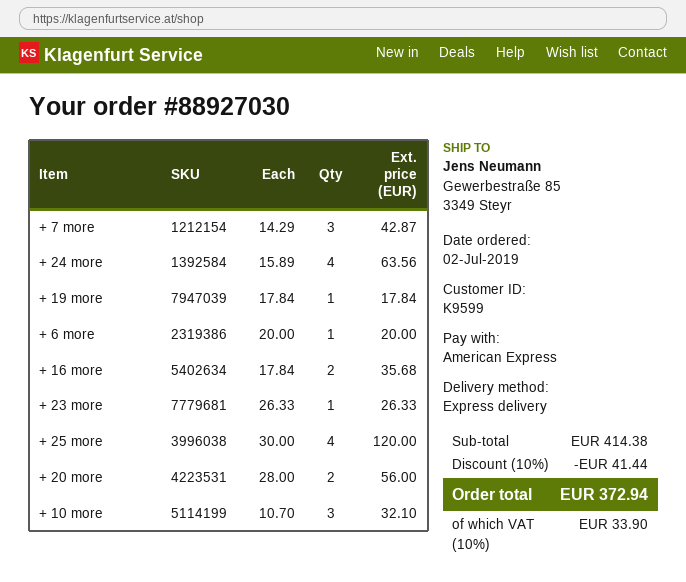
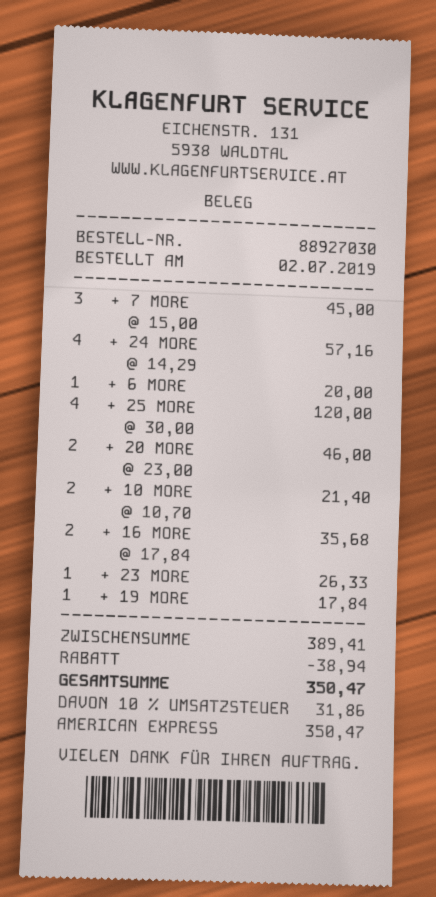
+ 7 more: 3 x 14.29 = 42.87 -> 3 x 15.00 = 45.00
+ 24 more: 4 x 15.89 = 63.56 -> 4 x 14.29 = 57.16
+ 20 more: 2 x 28.00 = 56.00 -> 2 x 23.00 = 46.00
+ 10 more: 3 x 10.70 = 32.10 -> 2 x 10.70 = 21.40
subtotal: 414.38 -> 389.41
discount: 41.44 -> 38.94
tax: 10% = 33.90 -> 10% = 31.86
total: 372.94 -> 350.47

